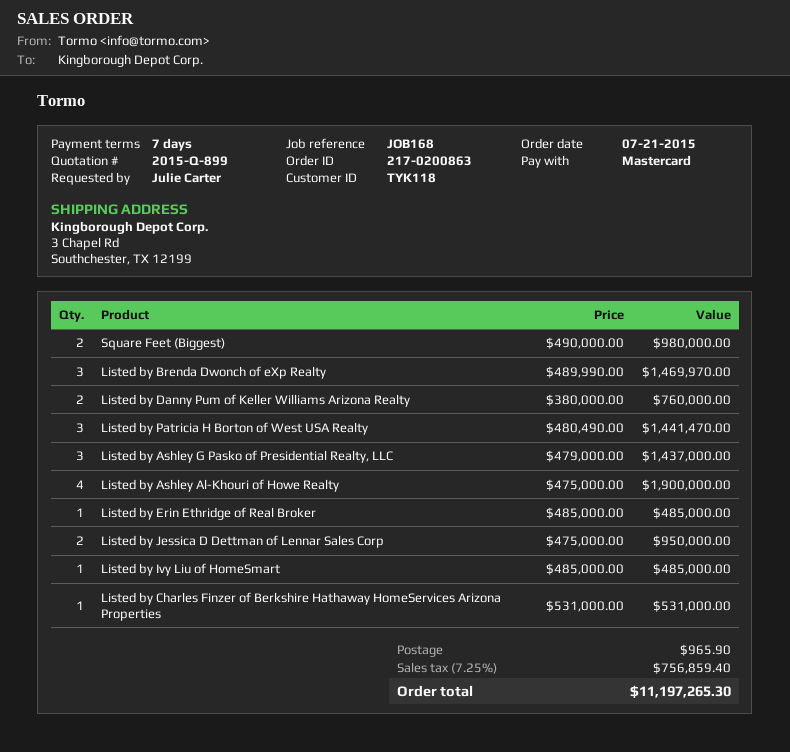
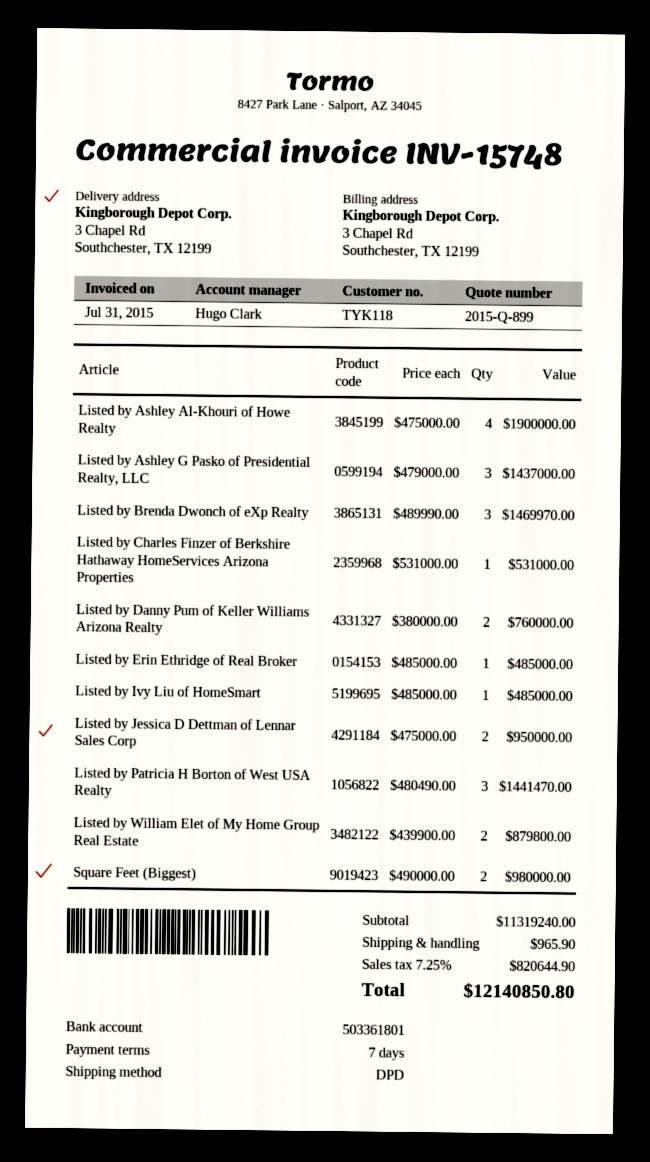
Listed by William Elet of My Home Group Real Estate: none -> 2 x 439900.00 = 879800.00
tax: 7.25% = 756859.40 -> 7.25% = 820644.90
total: 11197265.30 -> 12140850.80

